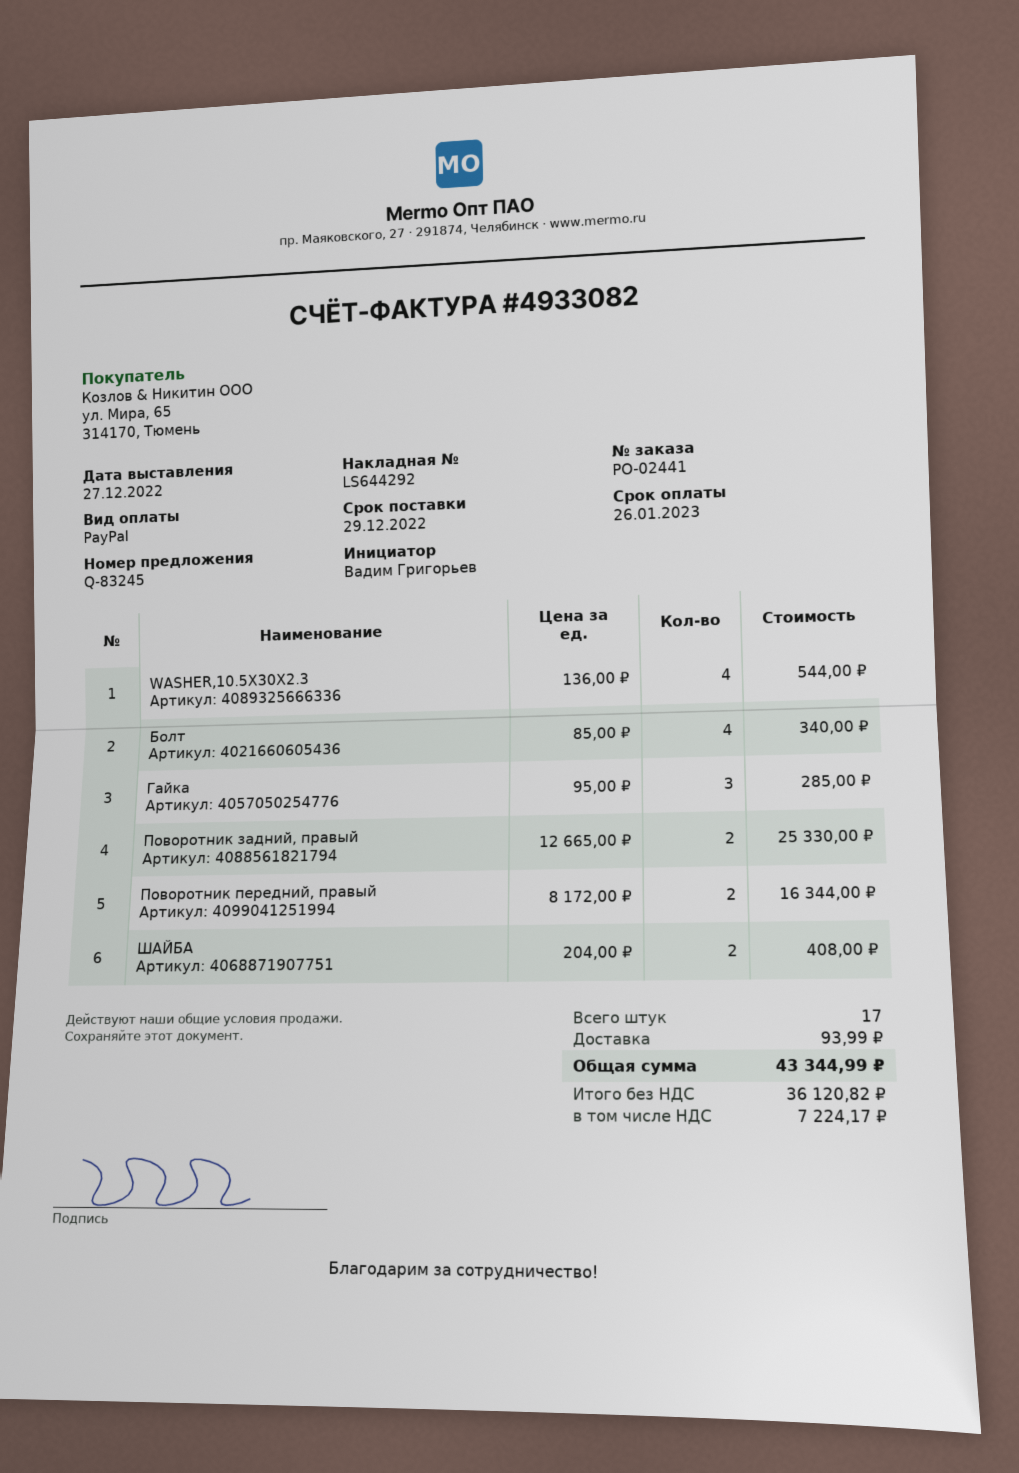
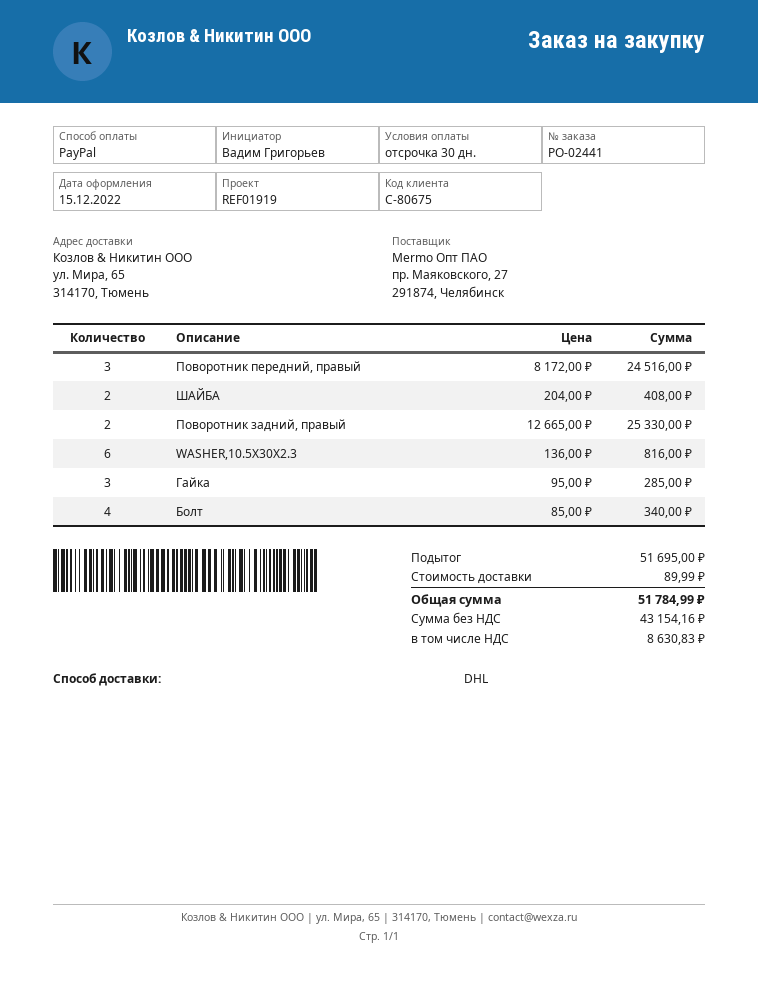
WASHER,10.5X30X2.3: 4 x 136.00 = 544.00 -> 6 x 136.00 = 816.00
Поворотник передний, правый: 2 x 8172.00 = 16344.00 -> 3 x 8172.00 = 24516.00
shipping: 93.99 -> 89.99
net: 36120.82 -> 43154.16
tax: 7224.17 -> 8630.83
total: 43344.99 -> 51784.99

